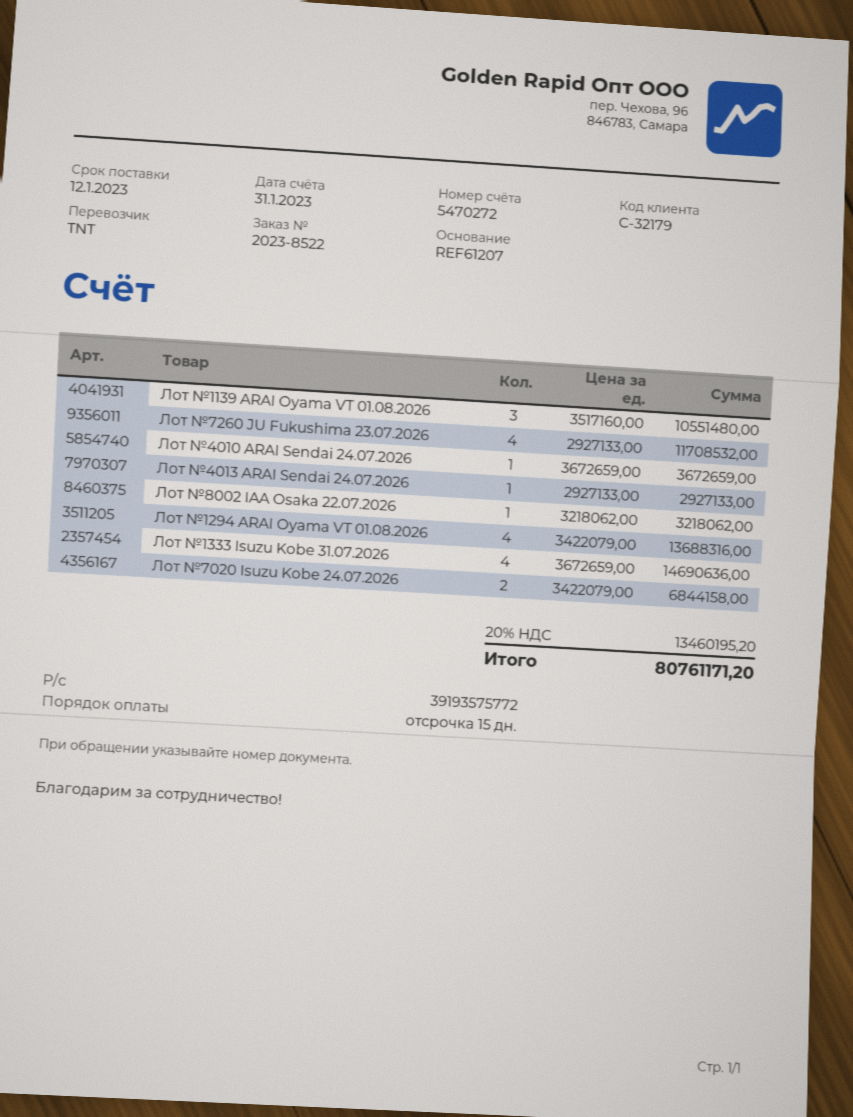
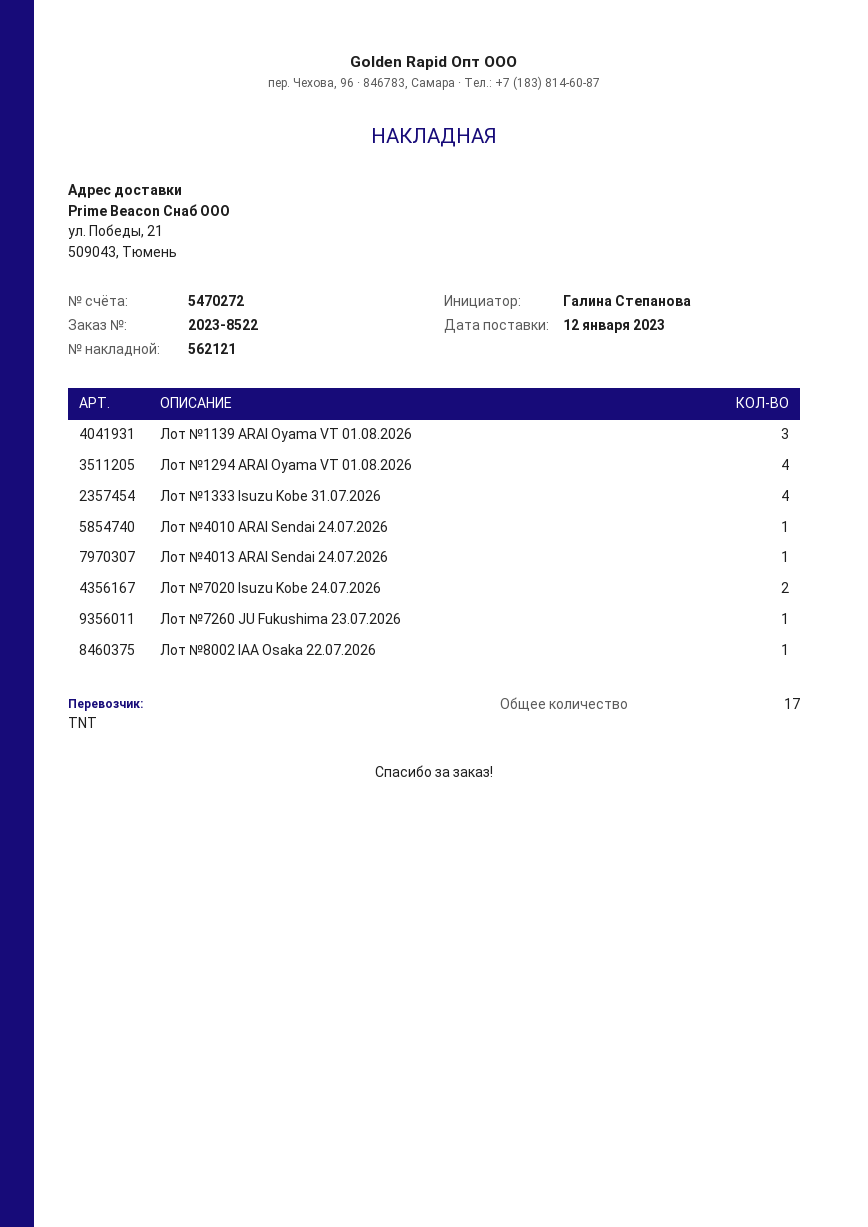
Лот №7260 JU Fukushima 23.07.2026: 4 -> 1

